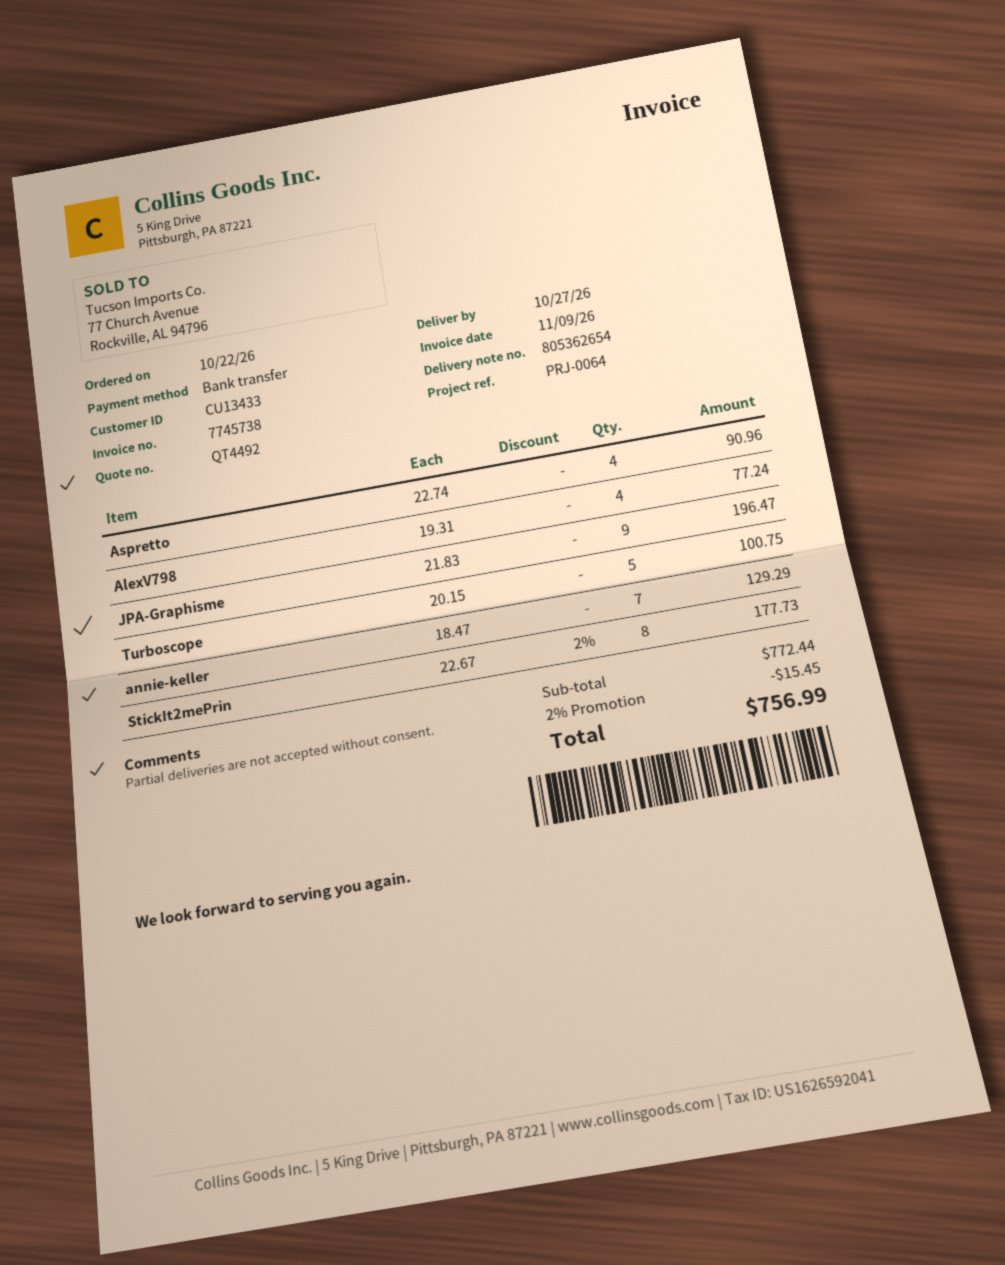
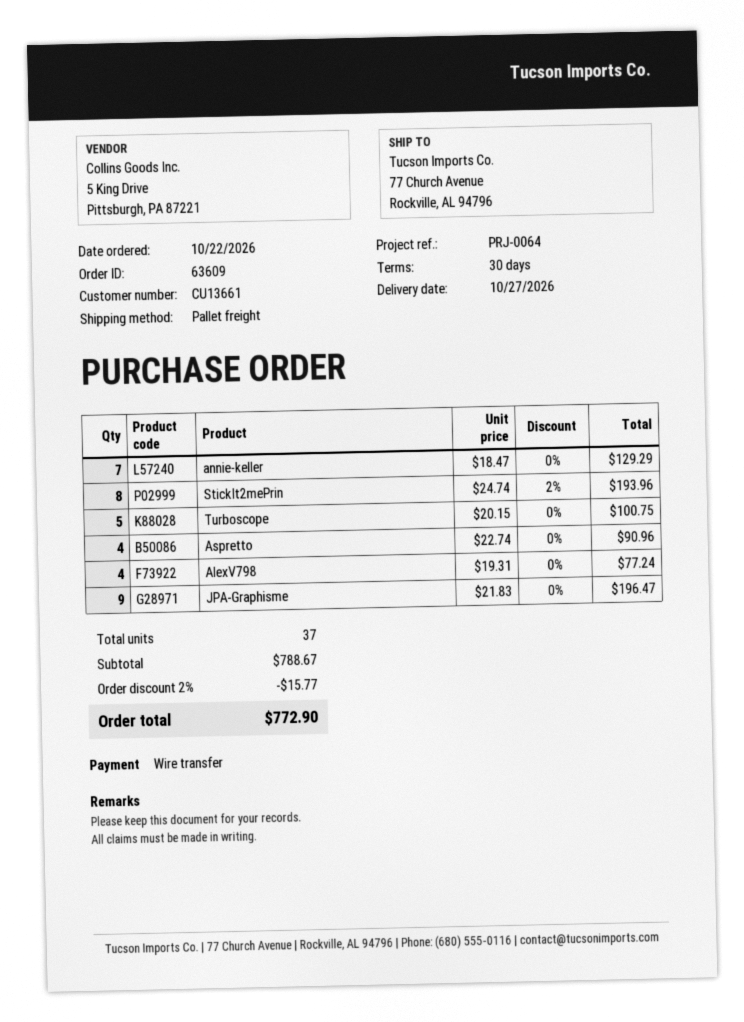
customer number: CU13433 -> CU13661
StickIt2mePrin: 8 x 22.67 - 2% = 177.73 -> 8 x 24.74 - 2% = 193.96
subtotal: 772.44 -> 788.67
discount: 2% = 15.45 -> 2% = 15.77
total: 756.99 -> 772.90

